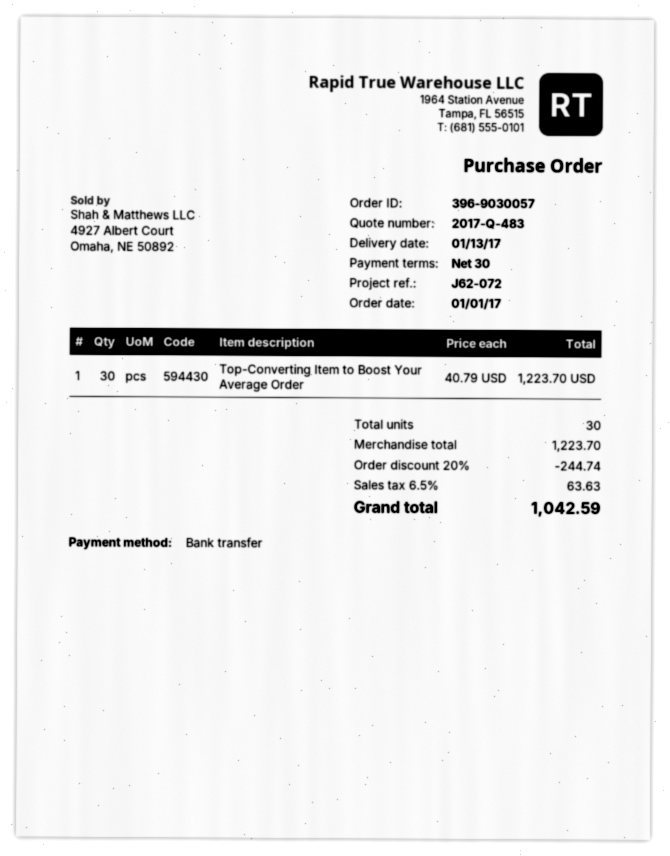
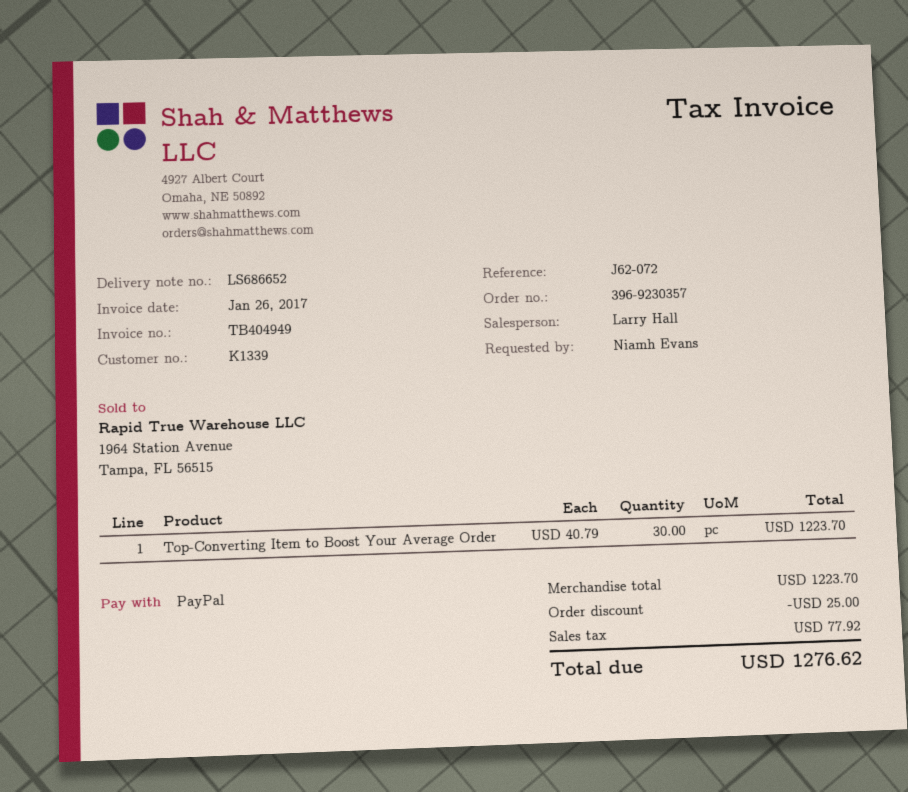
order number: 396-9030057 -> 396-9230357
payment method: bank transfer -> PayPal
discount: 244.74 -> 25.00
tax: 63.63 -> 77.92
total: 1042.59 -> 1276.62

